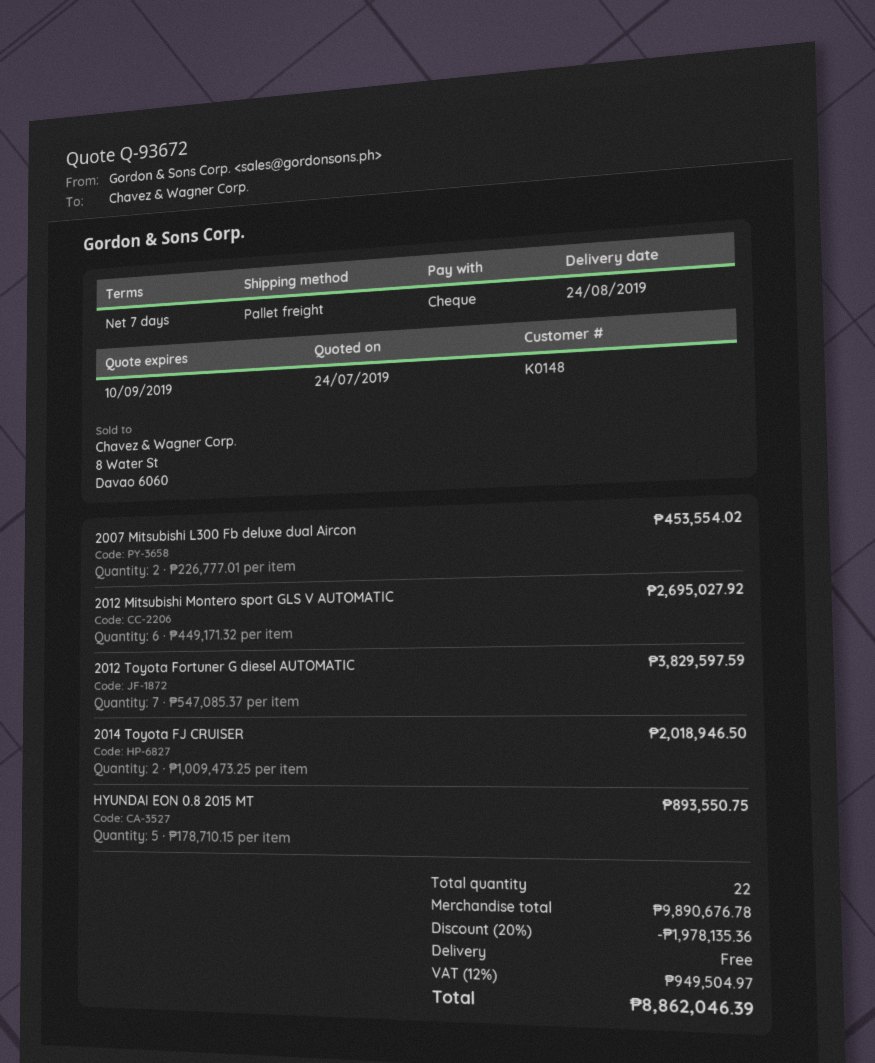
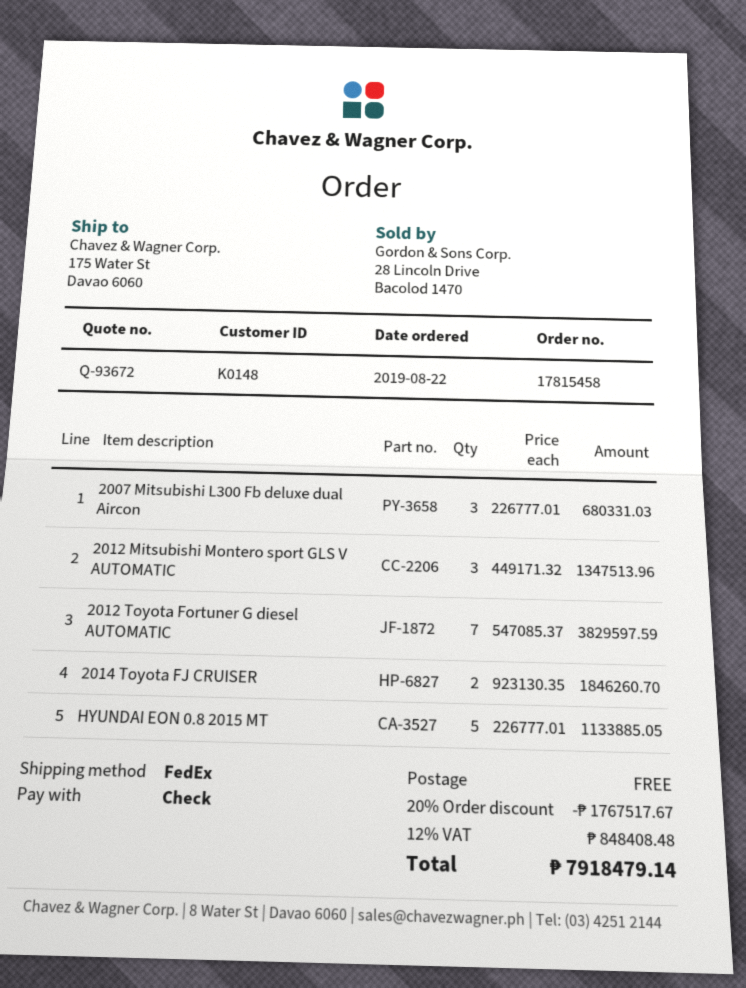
shipping method: pallet freight -> FedEx
2007 Mitsubishi L300 Fb deluxe dual Aircon: 2 x 226777.01 = 453554.02 -> 3 x 226777.01 = 680331.03
2012 Mitsubishi Montero sport GLS V AUTOMATIC: 6 x 449171.32 = 2695027.92 -> 3 x 449171.32 = 1347513.96
2014 Toyota FJ CRUISER: 2 x 1009473.25 = 2018946.50 -> 2 x 923130.35 = 1846260.70
HYUNDAI EON 0.8 2015 MT: 5 x 178710.15 = 893550.75 -> 5 x 226777.01 = 1133885.05
discount: 20% = 1978135.36 -> 20% = 1767517.67
tax: 12% = 949504.97 -> 12% = 848408.48
total: 8862046.39 -> 7918479.14

